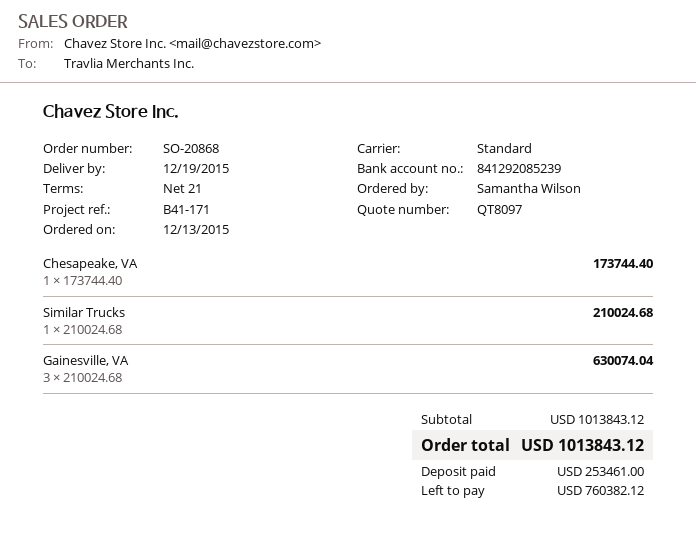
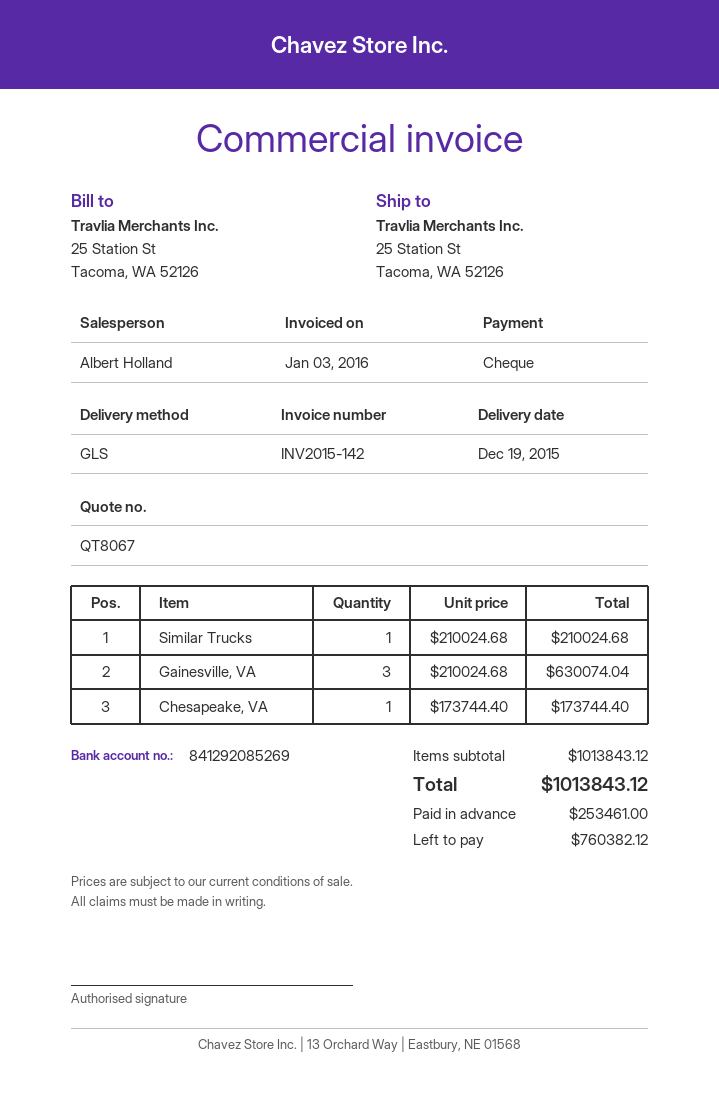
quote number: QT8097 -> QT8067
bank account: 841292085239 -> 841292085269
shipping method: standard -> GLS

